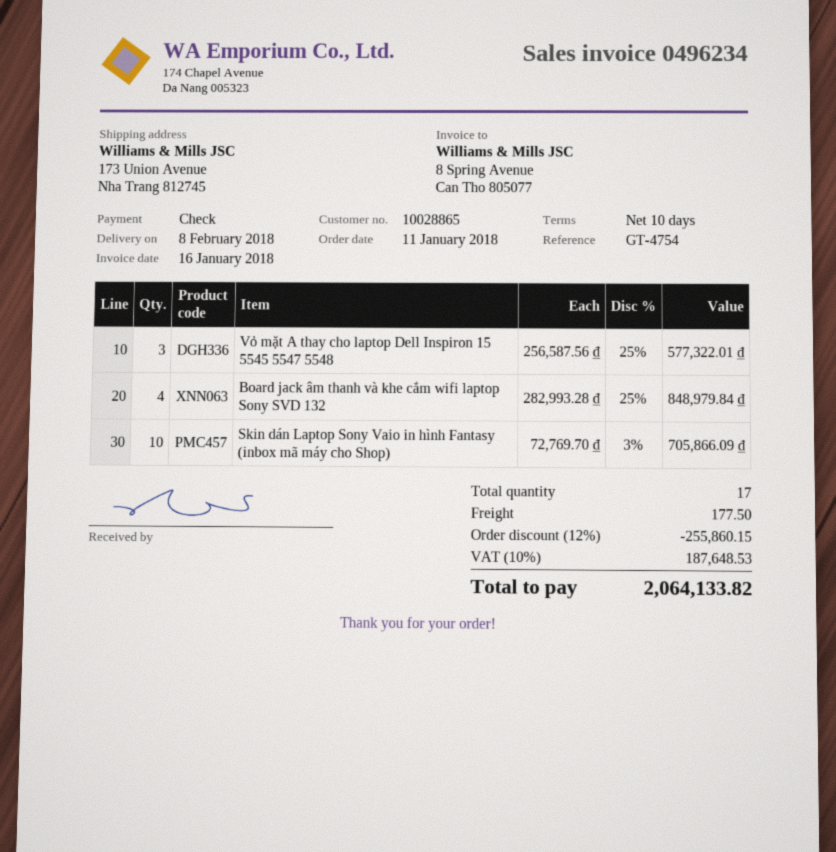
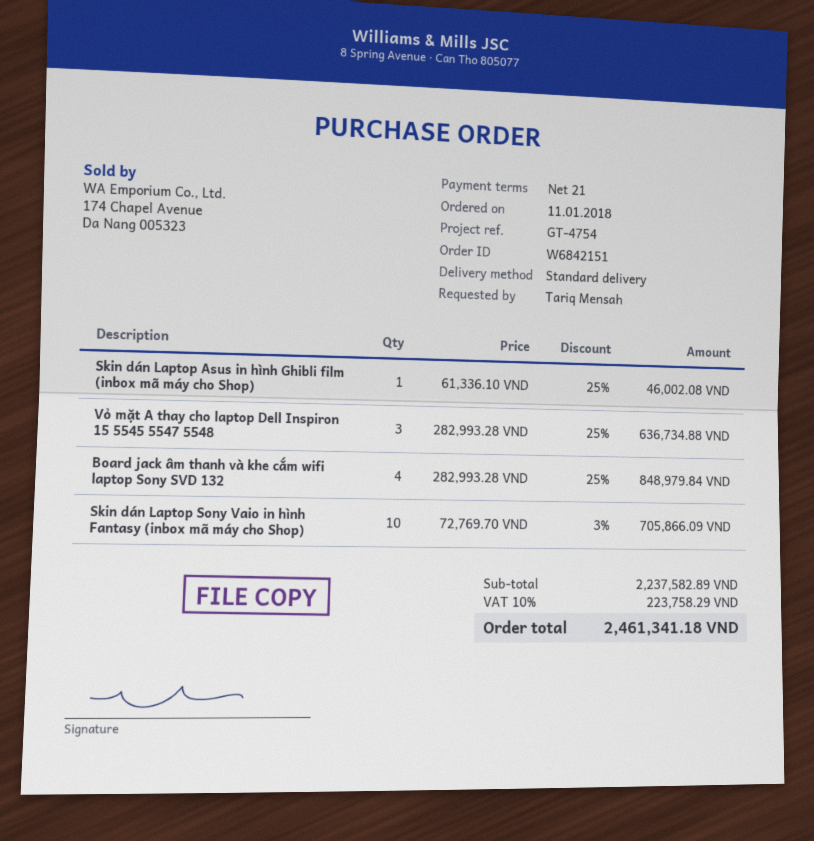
payment terms: 10 days -> 21 days
Vỏ mặt A thay cho laptop Dell Inspiron 15 5545 5547 5548: 3 x 256587.56 - 25% = 577322.01 -> 3 x 282993.28 - 25% = 636734.88
Skin dán Laptop Asus in hình Ghibli film (inbox mã máy cho Shop): none -> 1 x 61336.10 - 25% = 46002.08
discount: 12% = 255860.15 -> none
shipping: 177.50 -> none
tax: 10% = 187648.53 -> 10% = 223758.29
total: 2064133.82 -> 2461341.18

